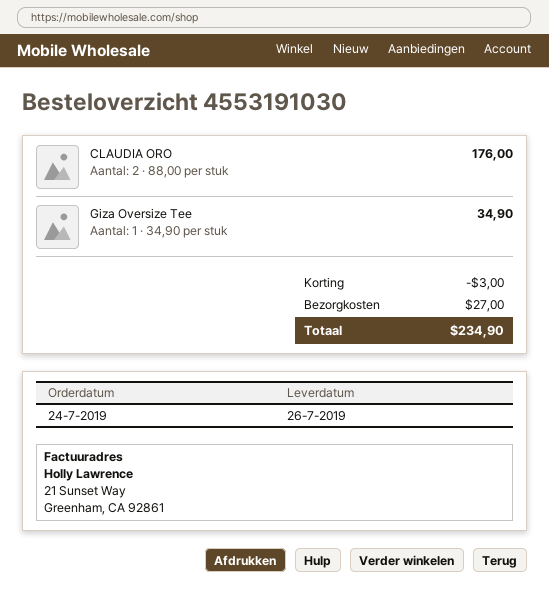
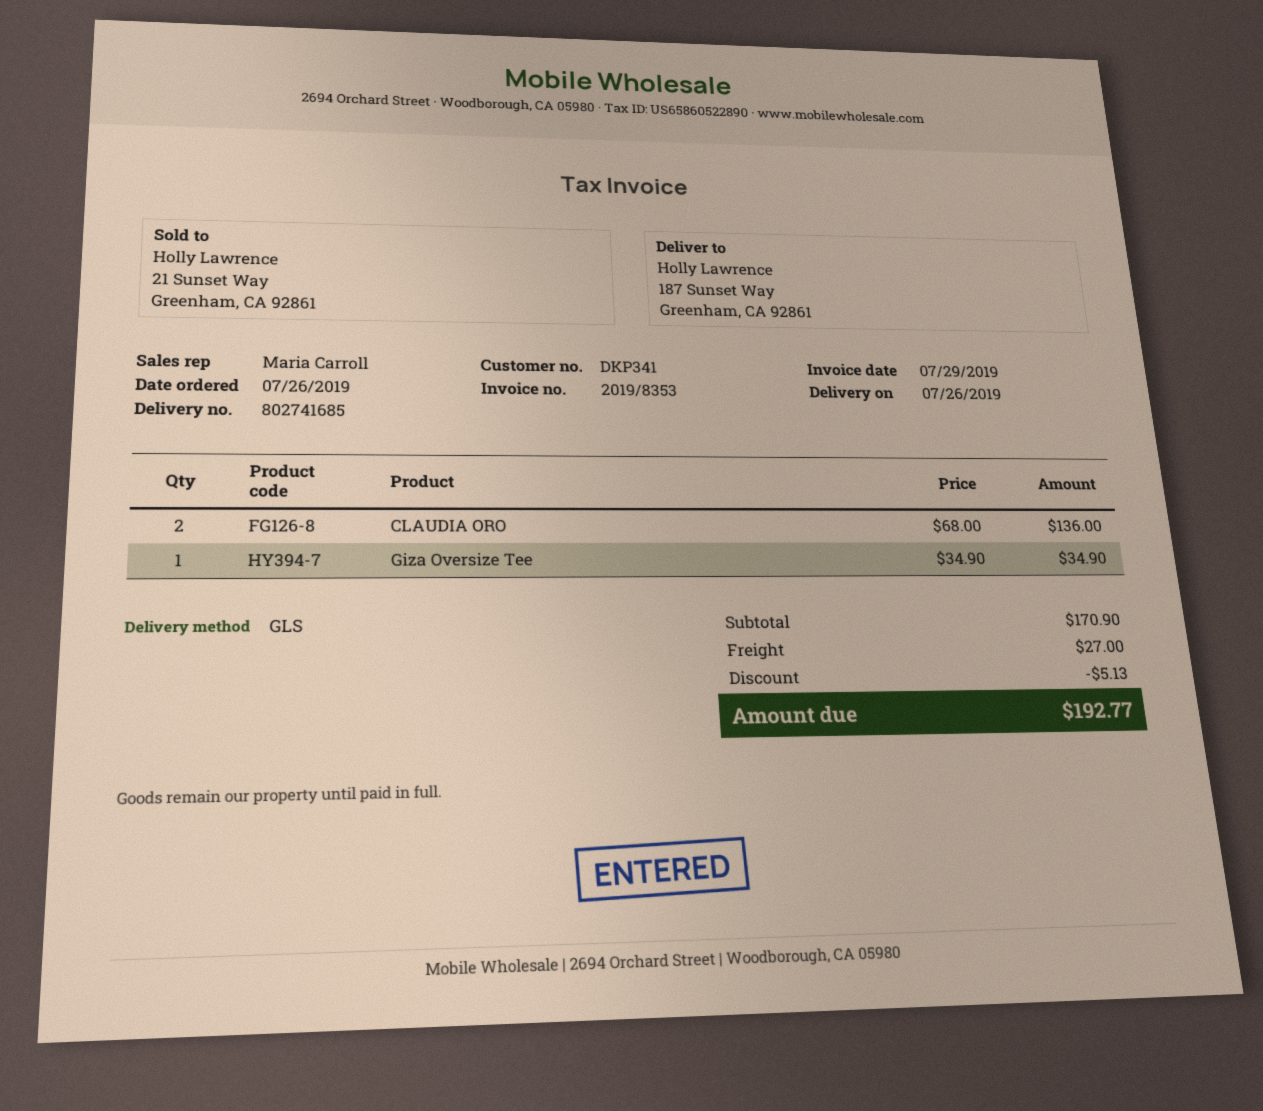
order date: 2019-07-24 -> 2019-07-26
CLAUDIA ORO: 2 x 88.00 = 176.00 -> 2 x 68.00 = 136.00
discount: 3.00 -> 5.13
total: 234.90 -> 192.77

